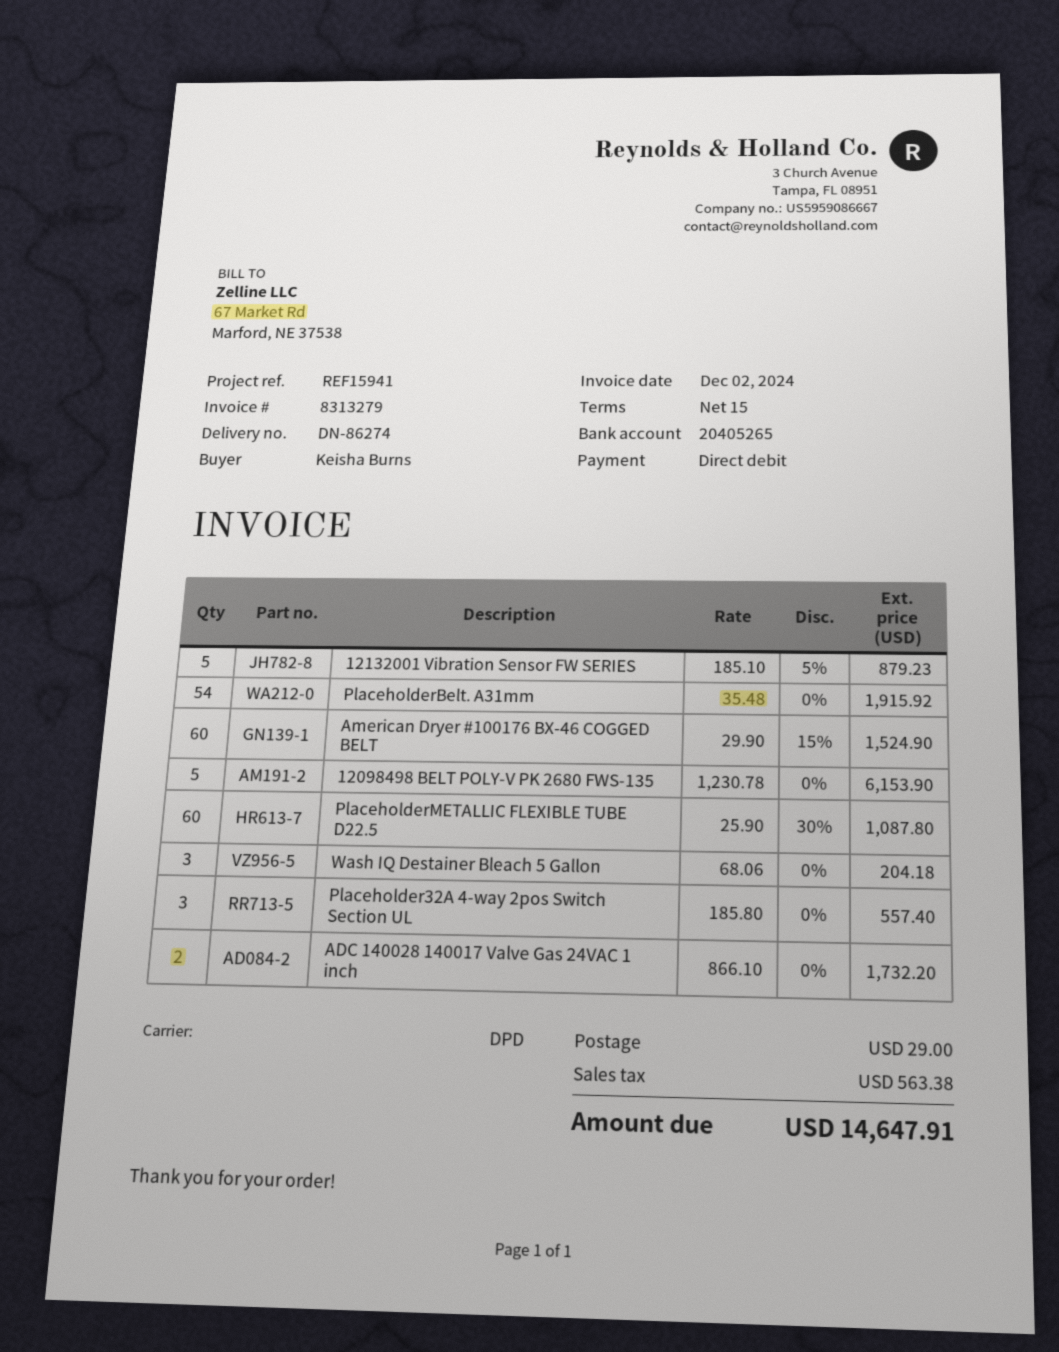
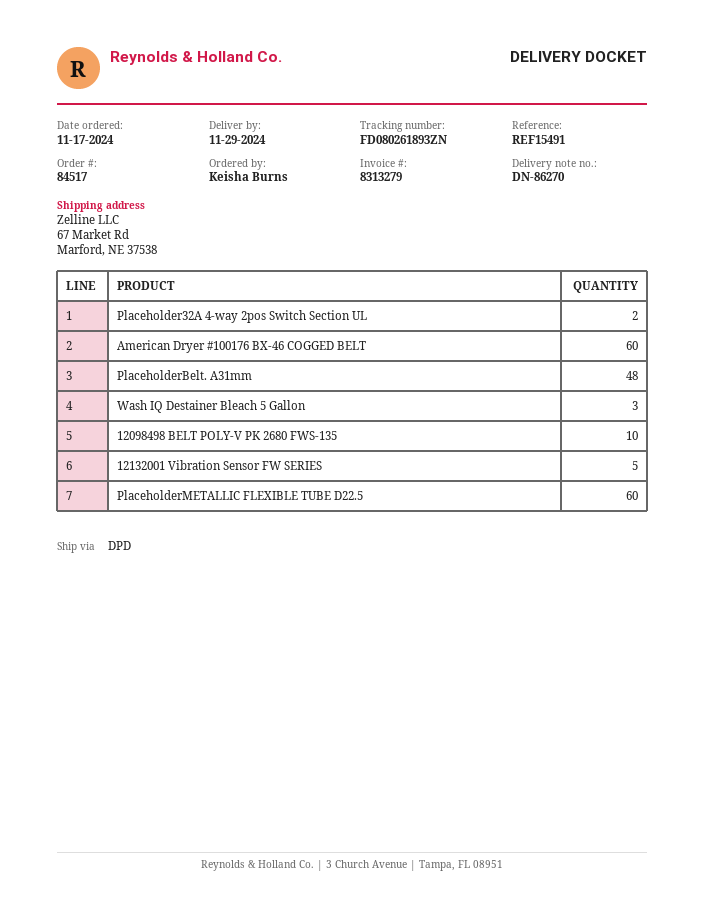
delivery note number: DN-86274 -> DN-86270
reference: REF15941 -> REF15491
PlaceholderBelt. A31mm: 54 -> 48
12098498 BELT POLY-V PK 2680 FWS-135: 5 -> 10
Placeholder32A 4-way 2pos Switch Section UL: 3 -> 2
ADC 140028 140017 Valve Gas 24VAC 1 inch: 2 -> none

